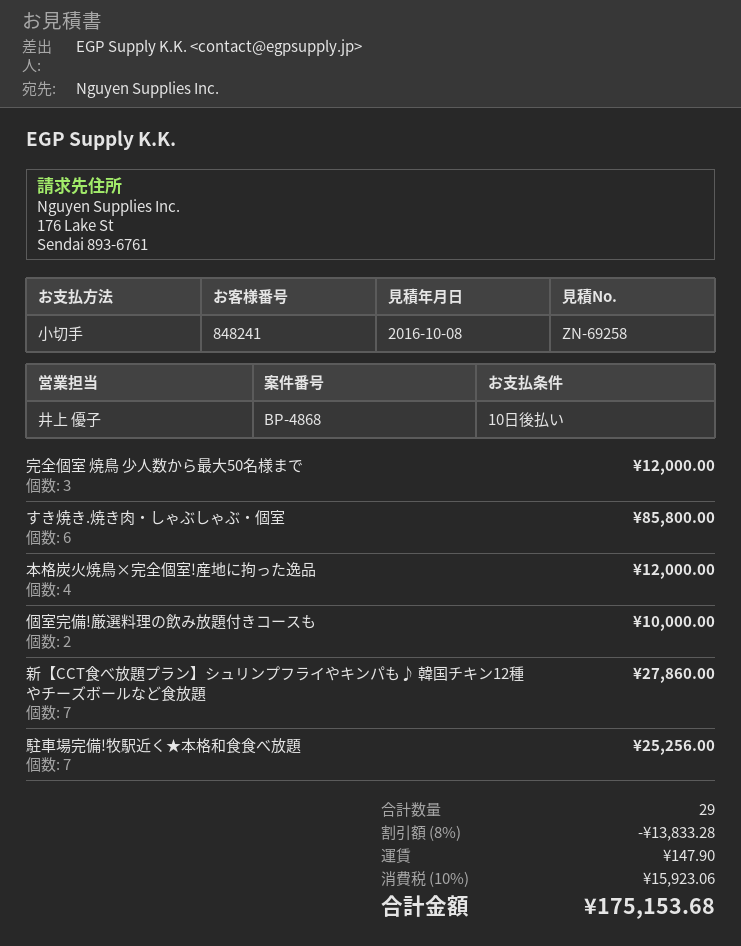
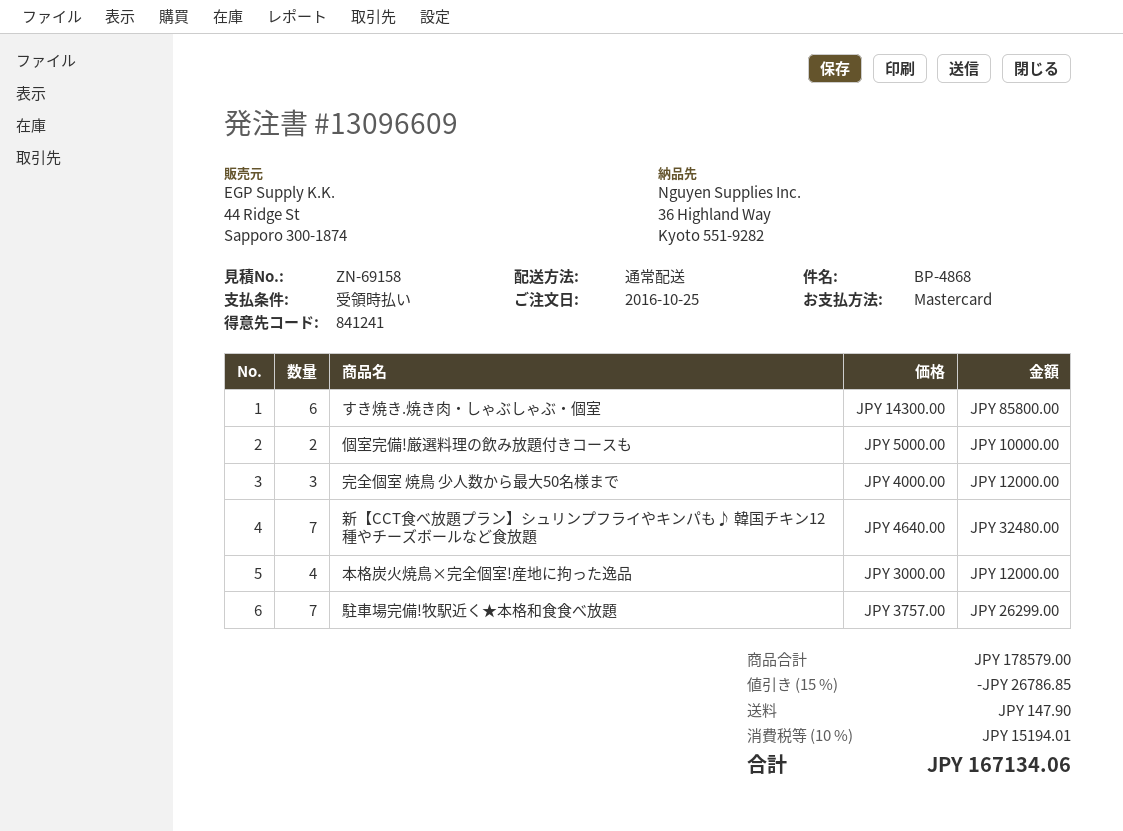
quote number: ZN-69258 -> ZN-69158
payment terms: 10 days -> on receipt
customer number: 848241 -> 841241
payment method: cheque -> Mastercard
新【CCT食べ放題プラン】シュリンプフライやキンパも♪ 韓国チキン12種やチーズボールなど食放題: 7 for 27860.00 -> 7 for 32480.00
駐車場完備!牧駅近く★本格和食食べ放題: 7 for 25256.00 -> 7 for 26299.00
discount: 8% = 13833.28 -> 15% = 26786.85
tax: 10% = 15923.06 -> 10% = 15194.01
total: 175153.68 -> 167134.06

